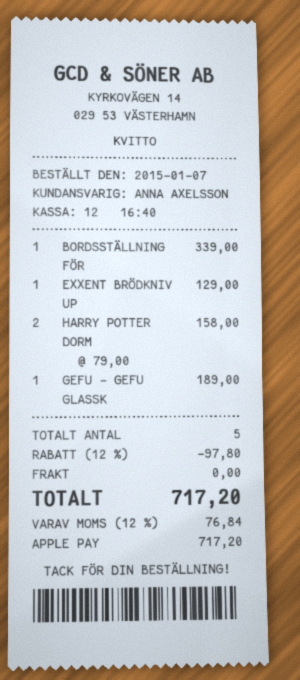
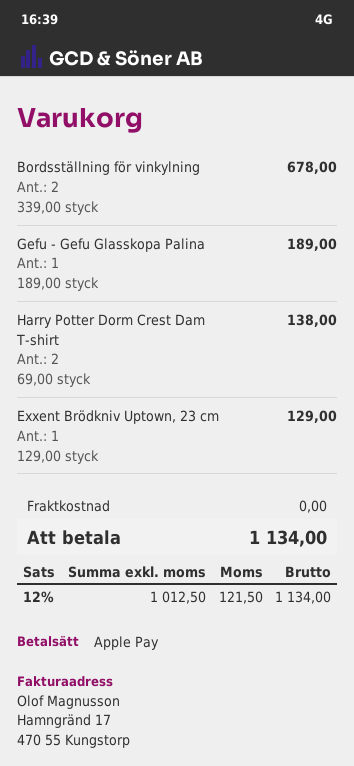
BORDSSTÄLLNING FÖR: 1 x 339.00 = 339.00 -> 2 x 339.00 = 678.00
HARRY POTTER DORM: 2 x 79.00 = 158.00 -> 2 x 69.00 = 138.00
discount: 12% = 97.80 -> none
tax: 12% = 76.84 -> 12% = 121.50
total: 717.20 -> 1134.00

